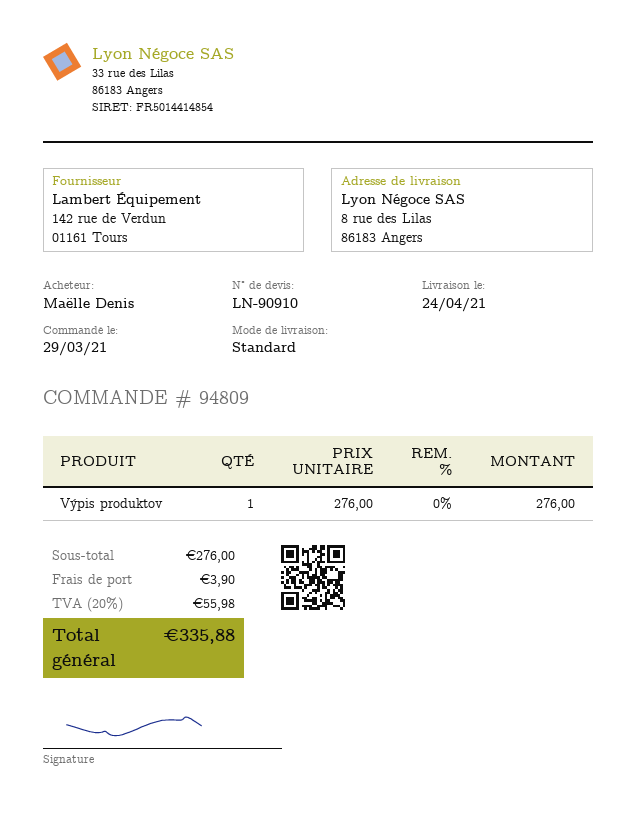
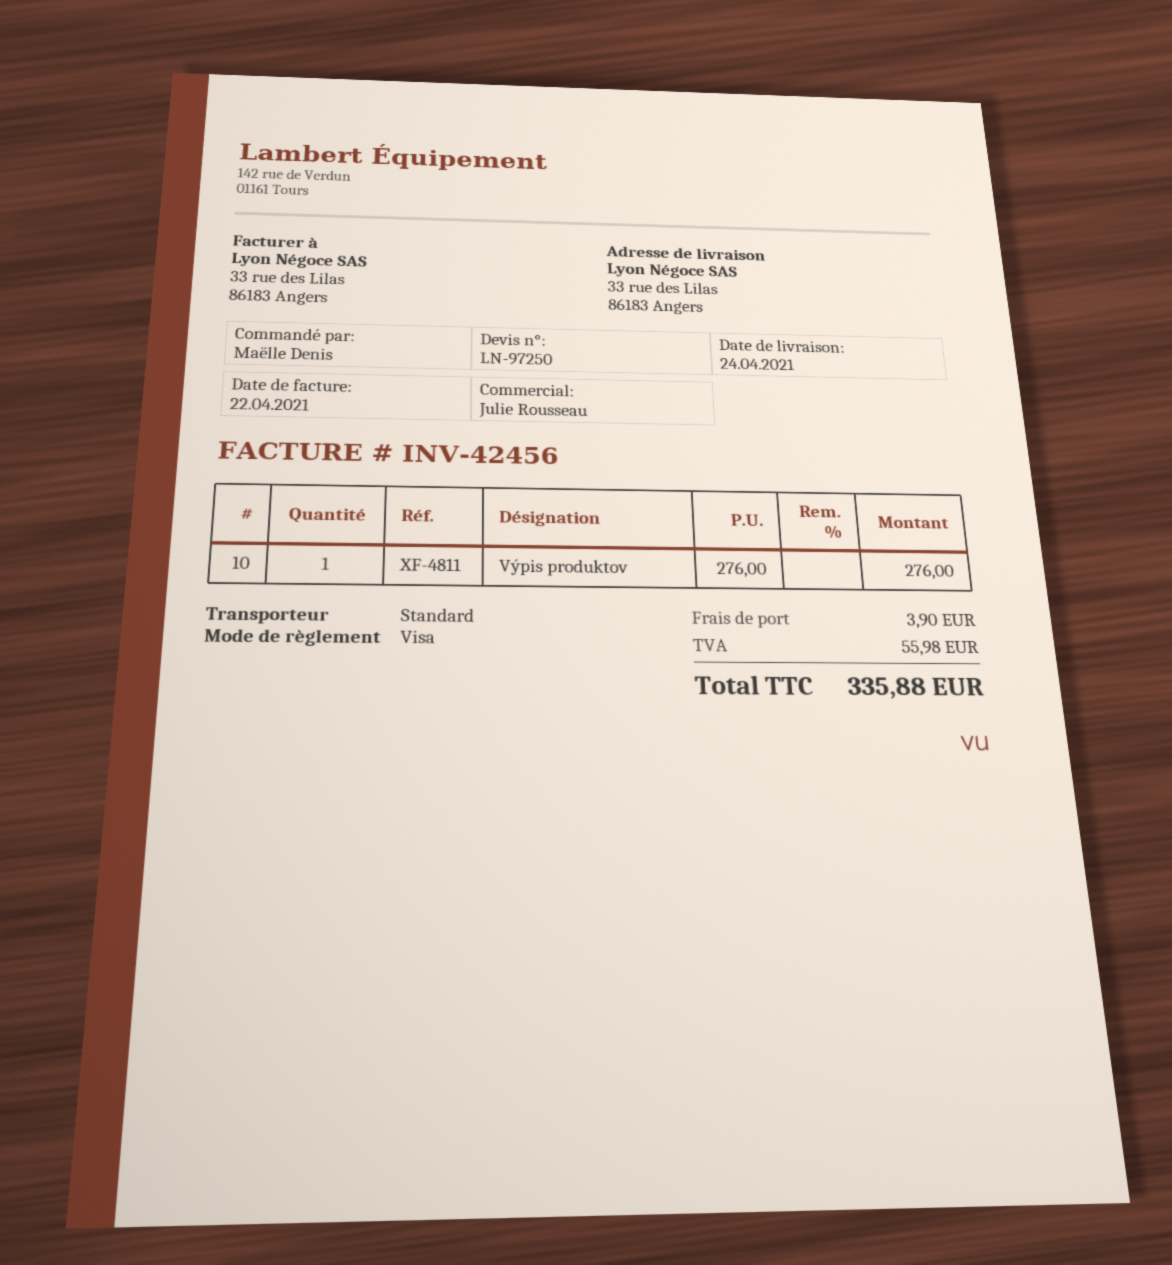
quote number: LN-90910 -> LN-97250
ship to: 8 rue des Lilas, 86183 Angers -> 33 rue des Lilas, 86183 Angers

